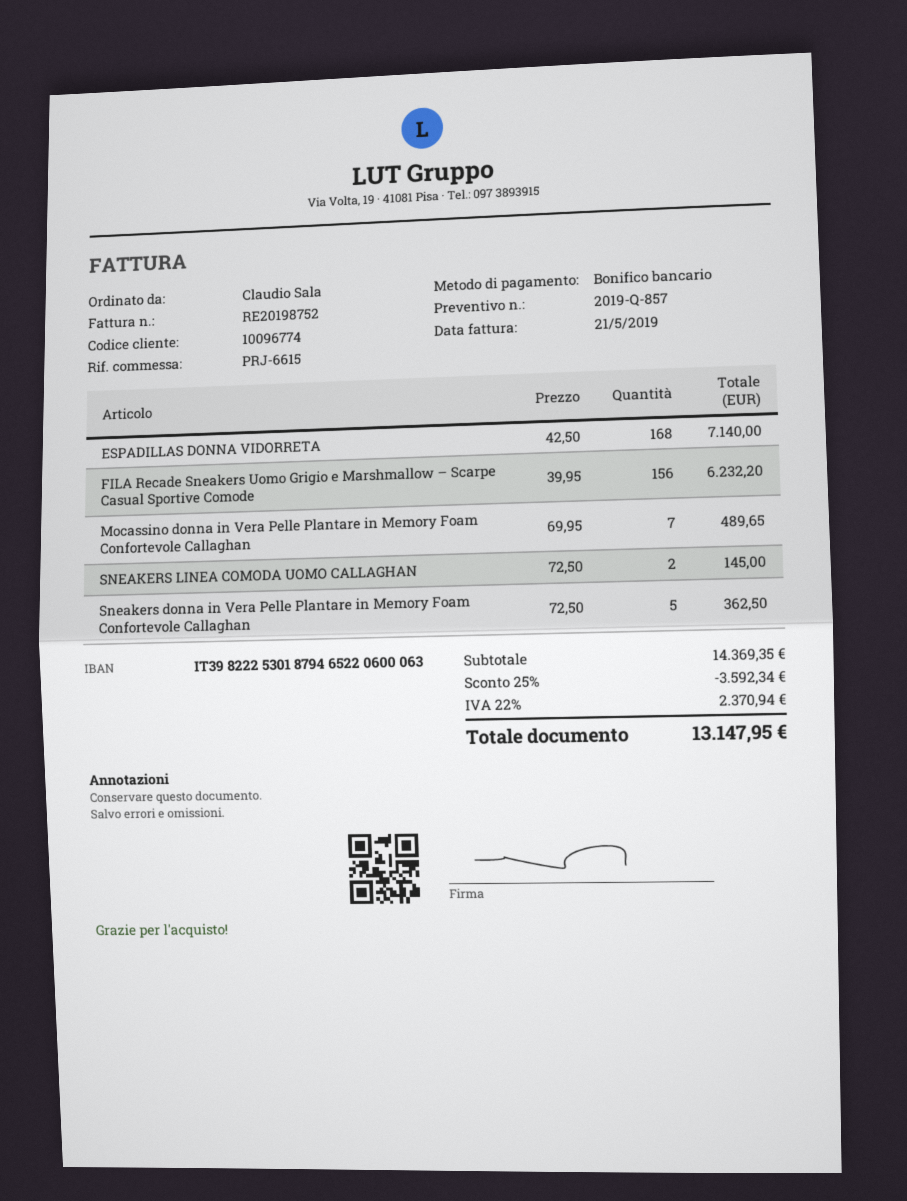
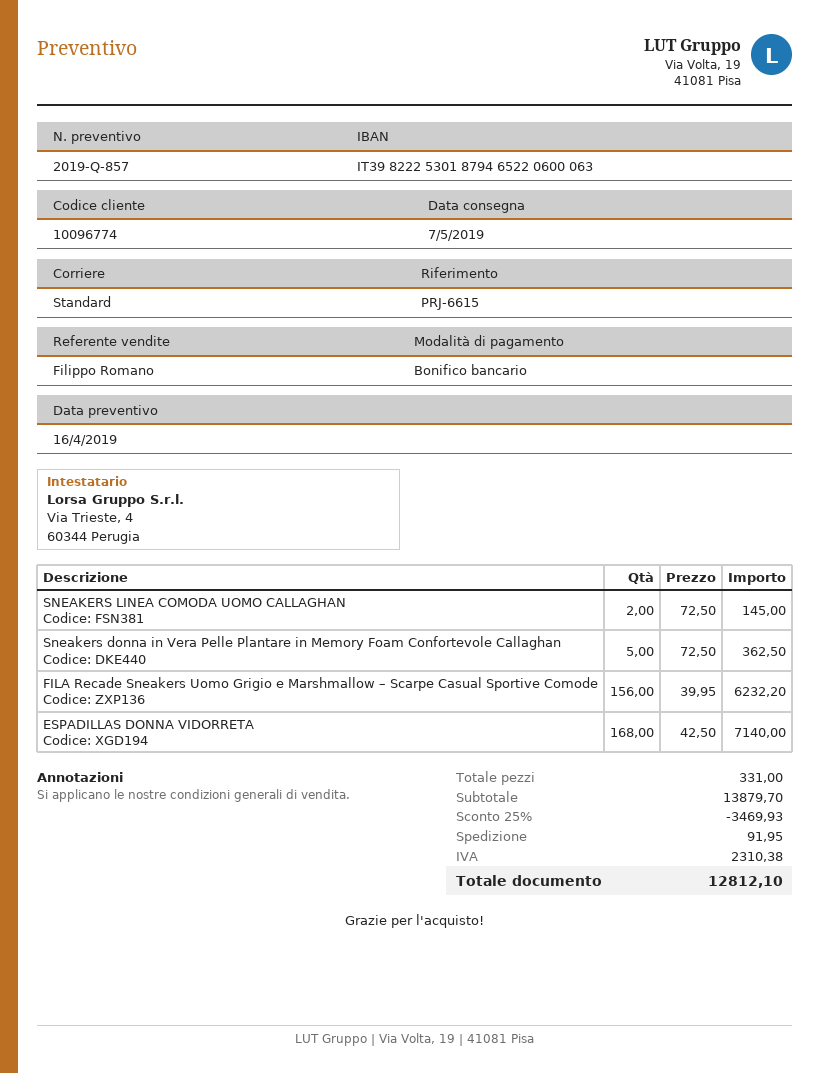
Mocassino donna in Vera Pelle Plantare in Memory Foam Confortevole Callaghan: 7 x 69.95 = 489.65 -> none
subtotal: 14369.35 -> 13879.70
discount: 25% = 3592.34 -> 25% = 3469.93
shipping: none -> 91.95
tax: 2370.94 -> 2310.38
total: 13147.95 -> 12812.10

